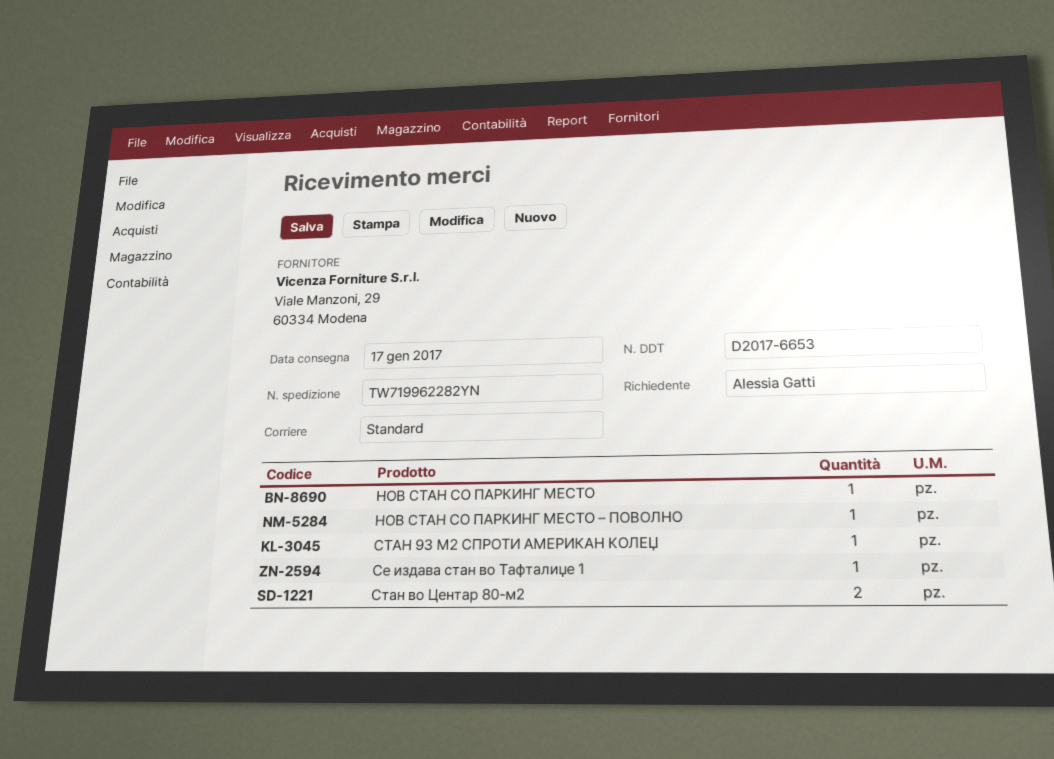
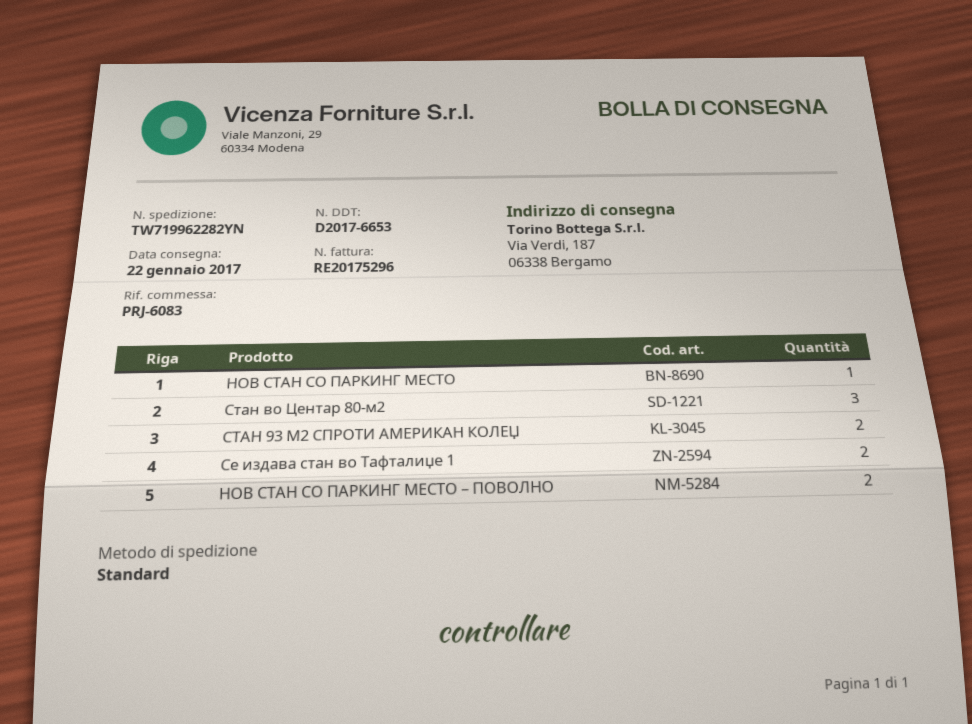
delivery date: 2017-01-17 -> 2017-01-22
НОВ СТАН СО ПАРКИНГ МЕСТО – ПОВОЛНО: 1 -> 2
СТАН 93 М2 СПРОТИ АМЕРИКАН КОЛЕЏ: 1 -> 2
Се издава стан во Тафталиџе 1: 1 -> 2
Стан во Центар 80-м2: 2 -> 3

